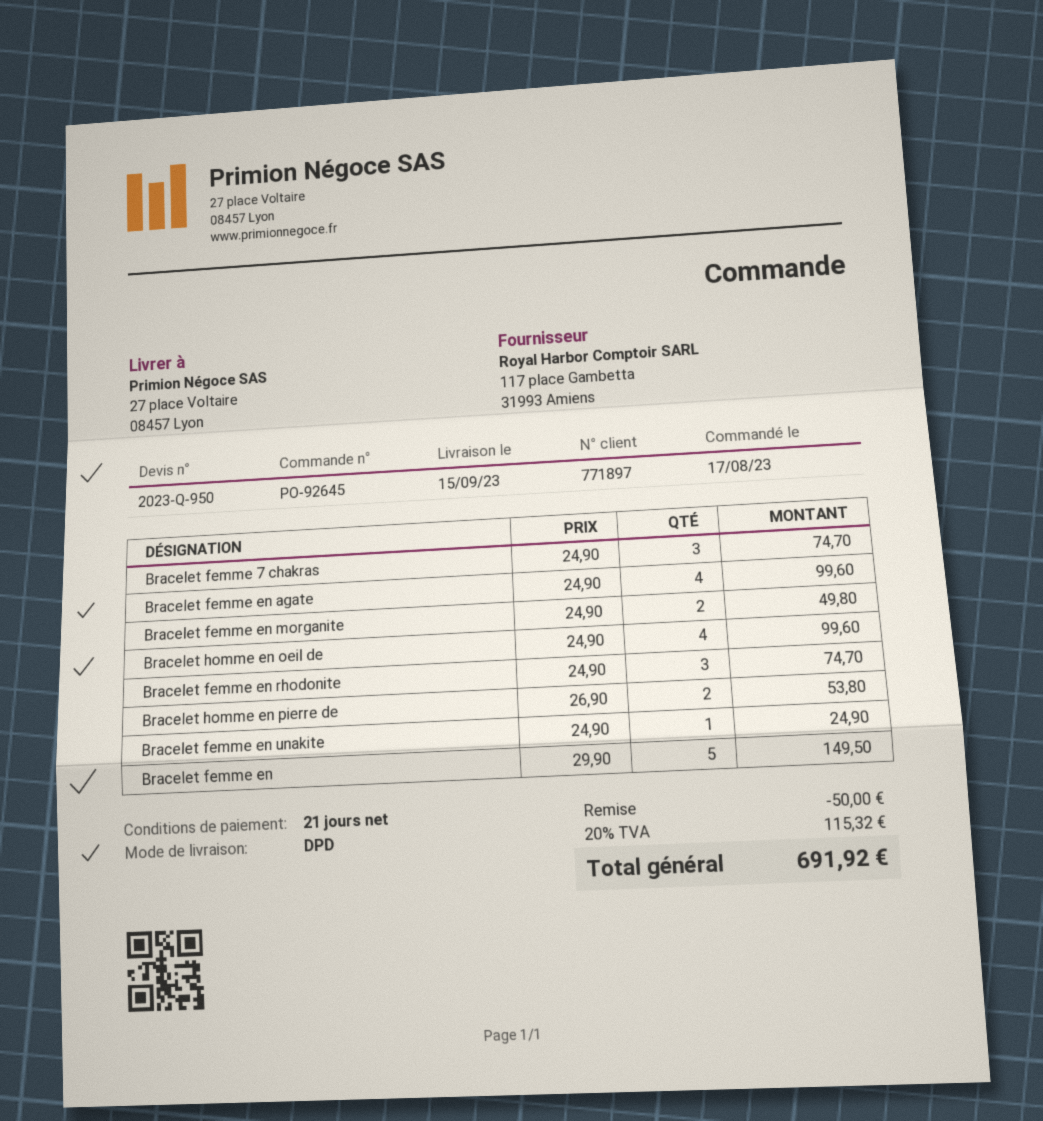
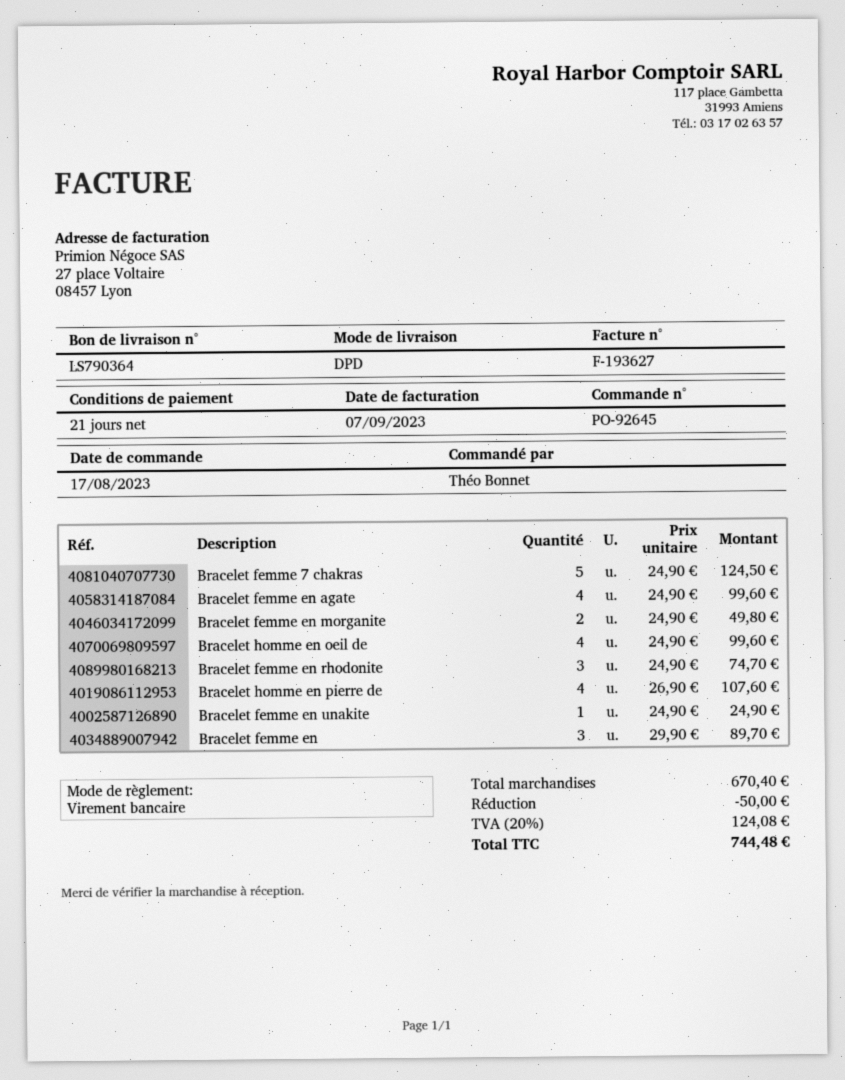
Bracelet femme 7 chakras: 3 x 24.90 = 74.70 -> 5 x 24.90 = 124.50
Bracelet homme en pierre de: 2 x 26.90 = 53.80 -> 4 x 26.90 = 107.60
Bracelet femme en: 5 x 29.90 = 149.50 -> 3 x 29.90 = 89.70
tax: 20% = 115.32 -> 20% = 124.08
total: 691.92 -> 744.48

